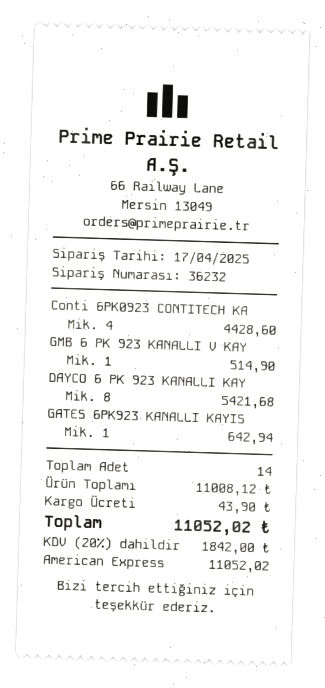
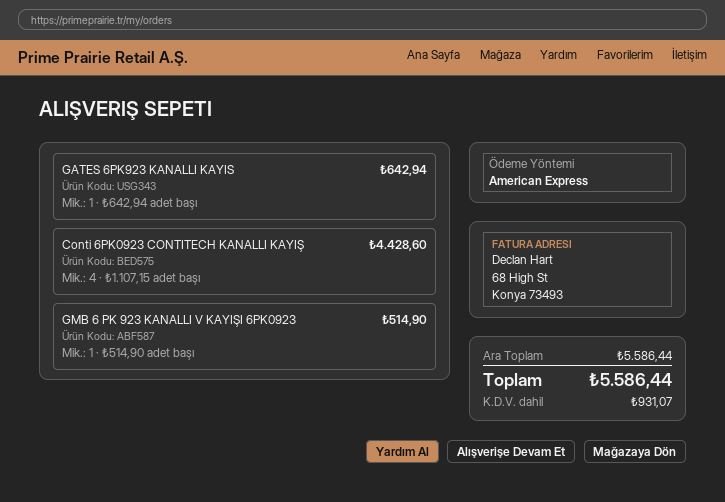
DAYCO 6 PK 923 KANALLI KAY: 8 for 5421.68 -> none
subtotal: 11008.12 -> 5586.44
shipping: 43.90 -> none
tax: 1842.00 -> 931.07
total: 11052.02 -> 5586.44

